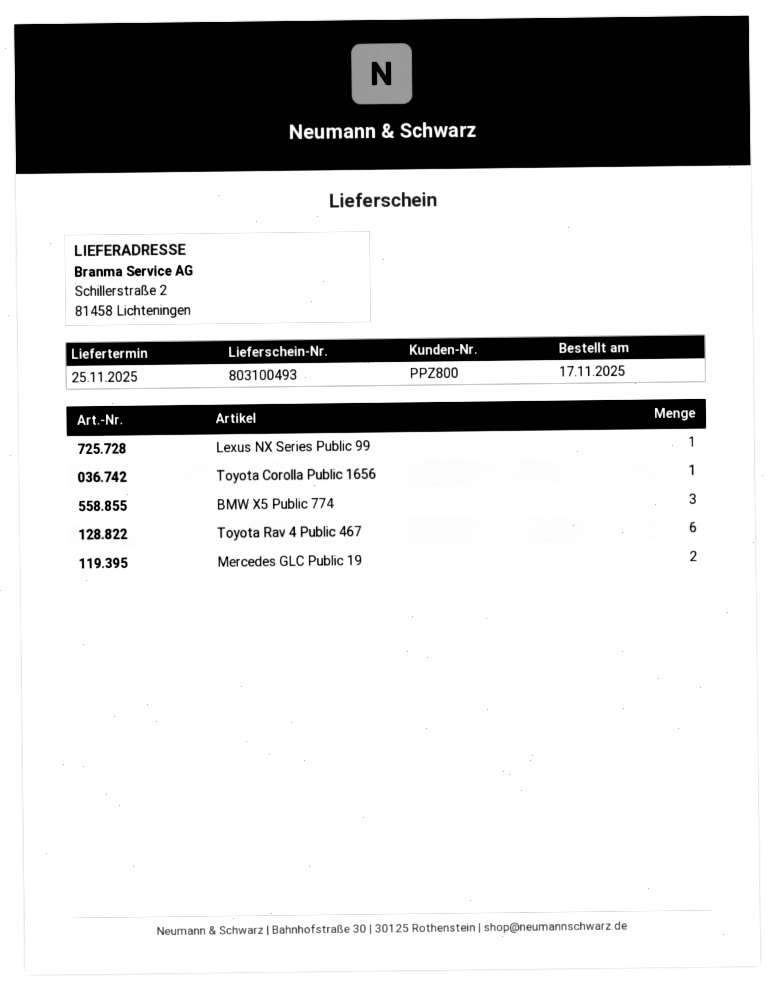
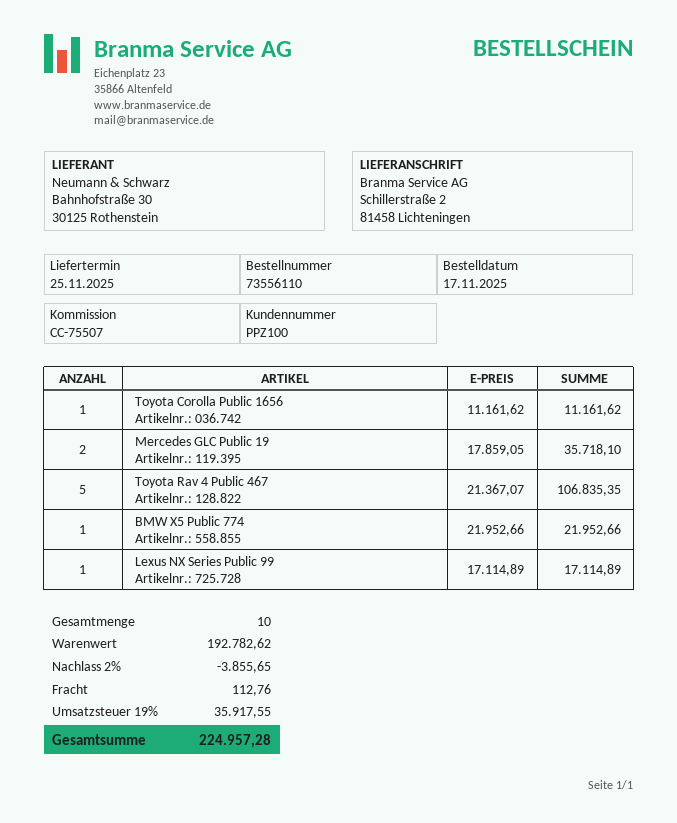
customer number: PPZ800 -> PPZ100
BMW X5 Public 774: 3 -> 1
Toyota Rav 4 Public 467: 6 -> 5

